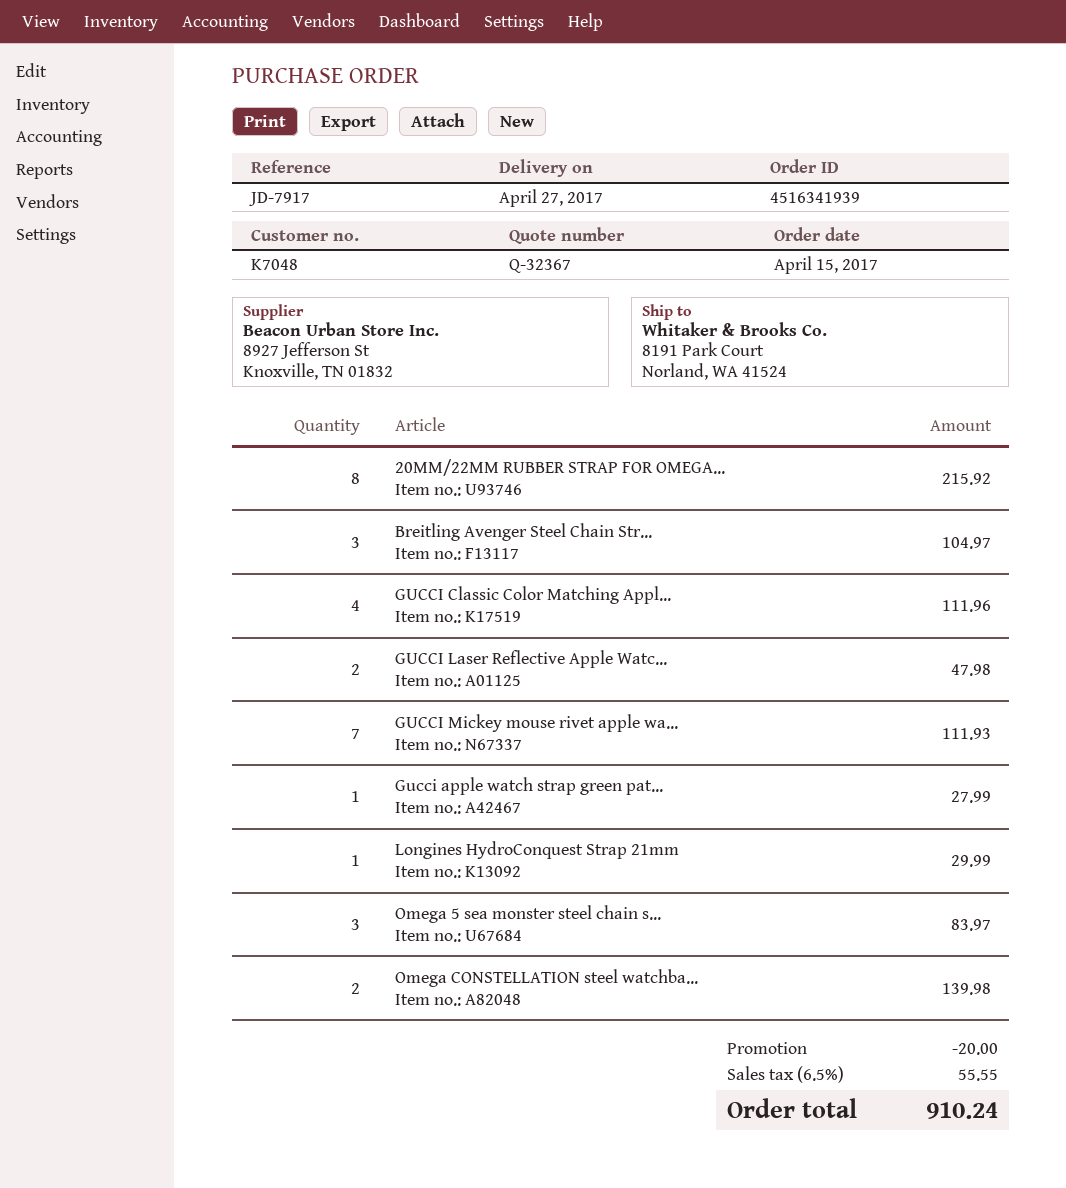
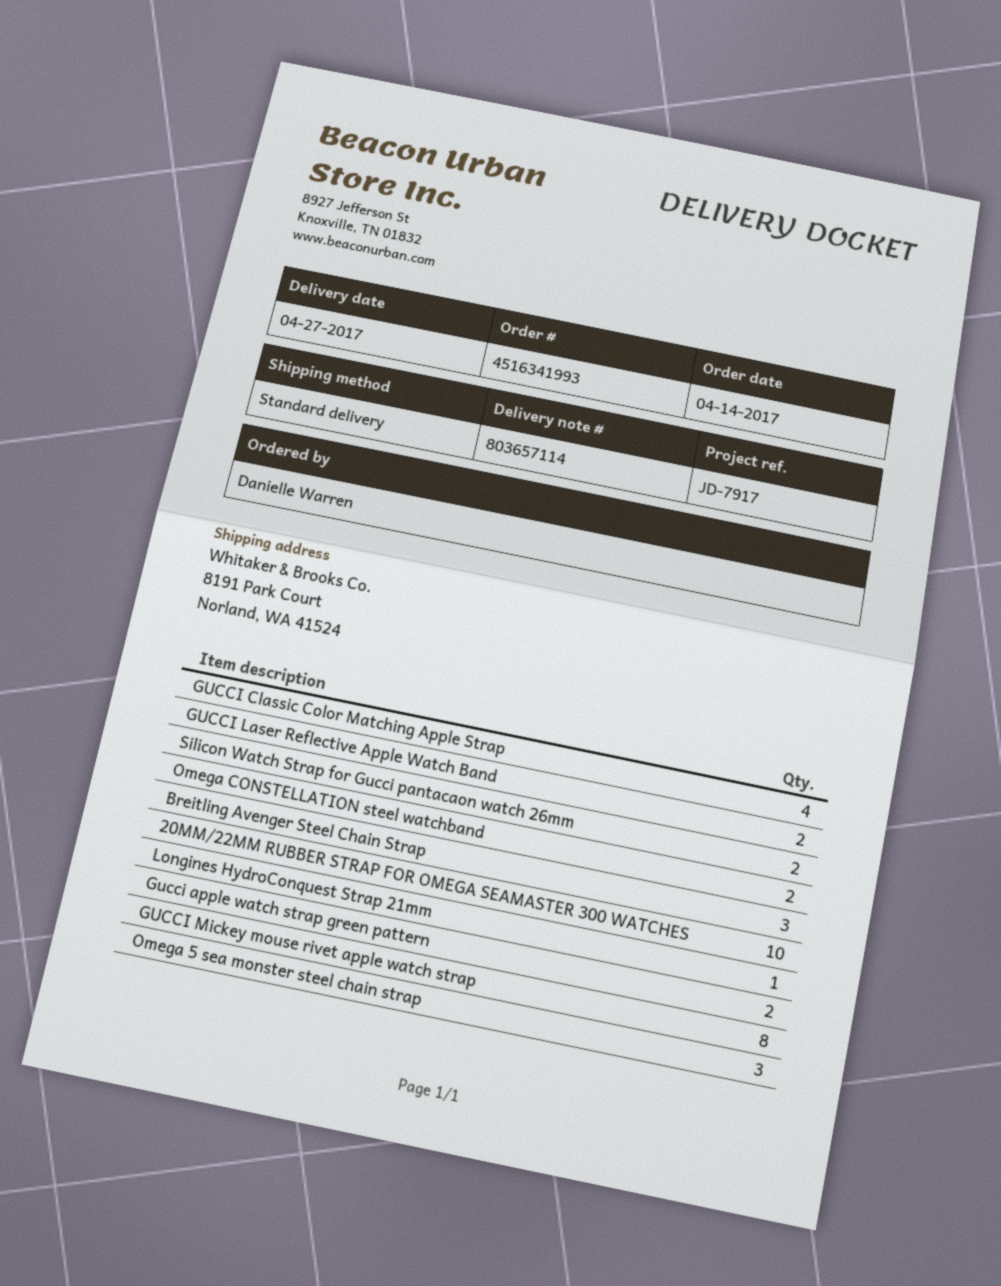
order number: 4516341939 -> 4516341993
order date: 2017-04-15 -> 2017-04-14
20MM/22MM RUBBER STRAP FOR OMEGA...: 8 -> 10
GUCCI Mickey mouse rivet apple wa...: 7 -> 8
Gucci apple watch strap green pat...: 1 -> 2
Silicon Watch Strap for Gucci pantacaon watch 26mm: none -> 2

